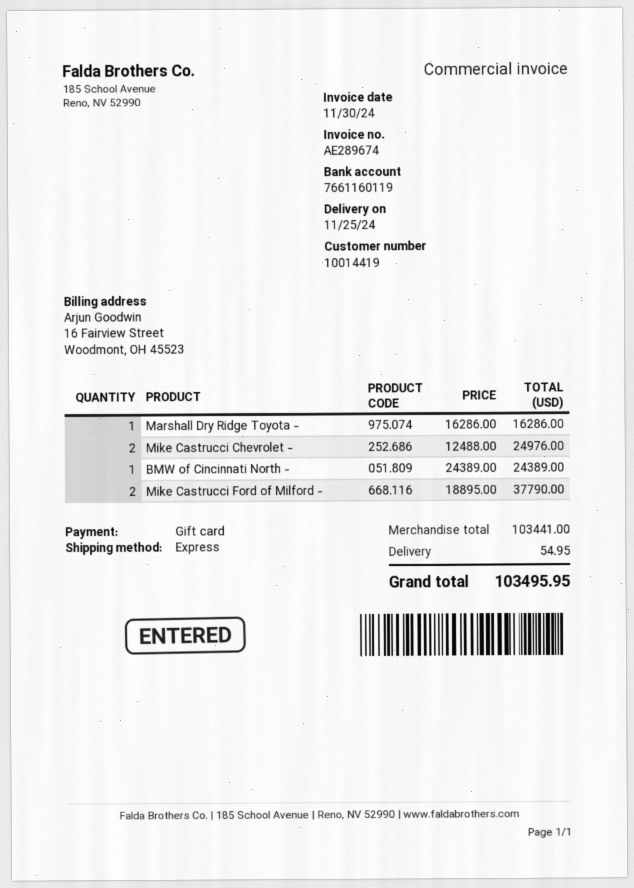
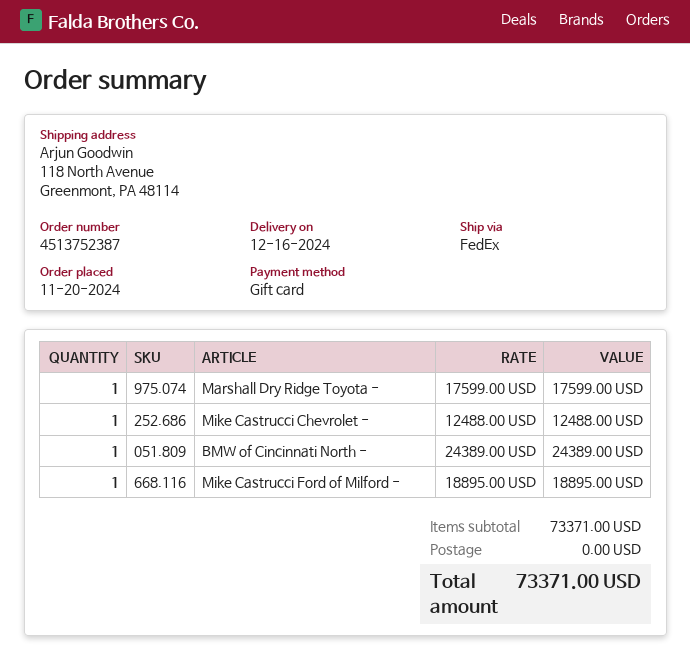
delivery date: 2024-11-25 -> 2024-12-16
shipping method: express -> FedEx
Marshall Dry Ridge Toyota -: 1 x 16286.00 = 16286.00 -> 1 x 17599.00 = 17599.00
Mike Castrucci Chevrolet -: 2 x 12488.00 = 24976.00 -> 1 x 12488.00 = 12488.00
Mike Castrucci Ford of Milford -: 2 x 18895.00 = 37790.00 -> 1 x 18895.00 = 18895.00
subtotal: 103441.00 -> 73371.00
shipping: 54.95 -> 0.00
total: 103495.95 -> 73371.00

